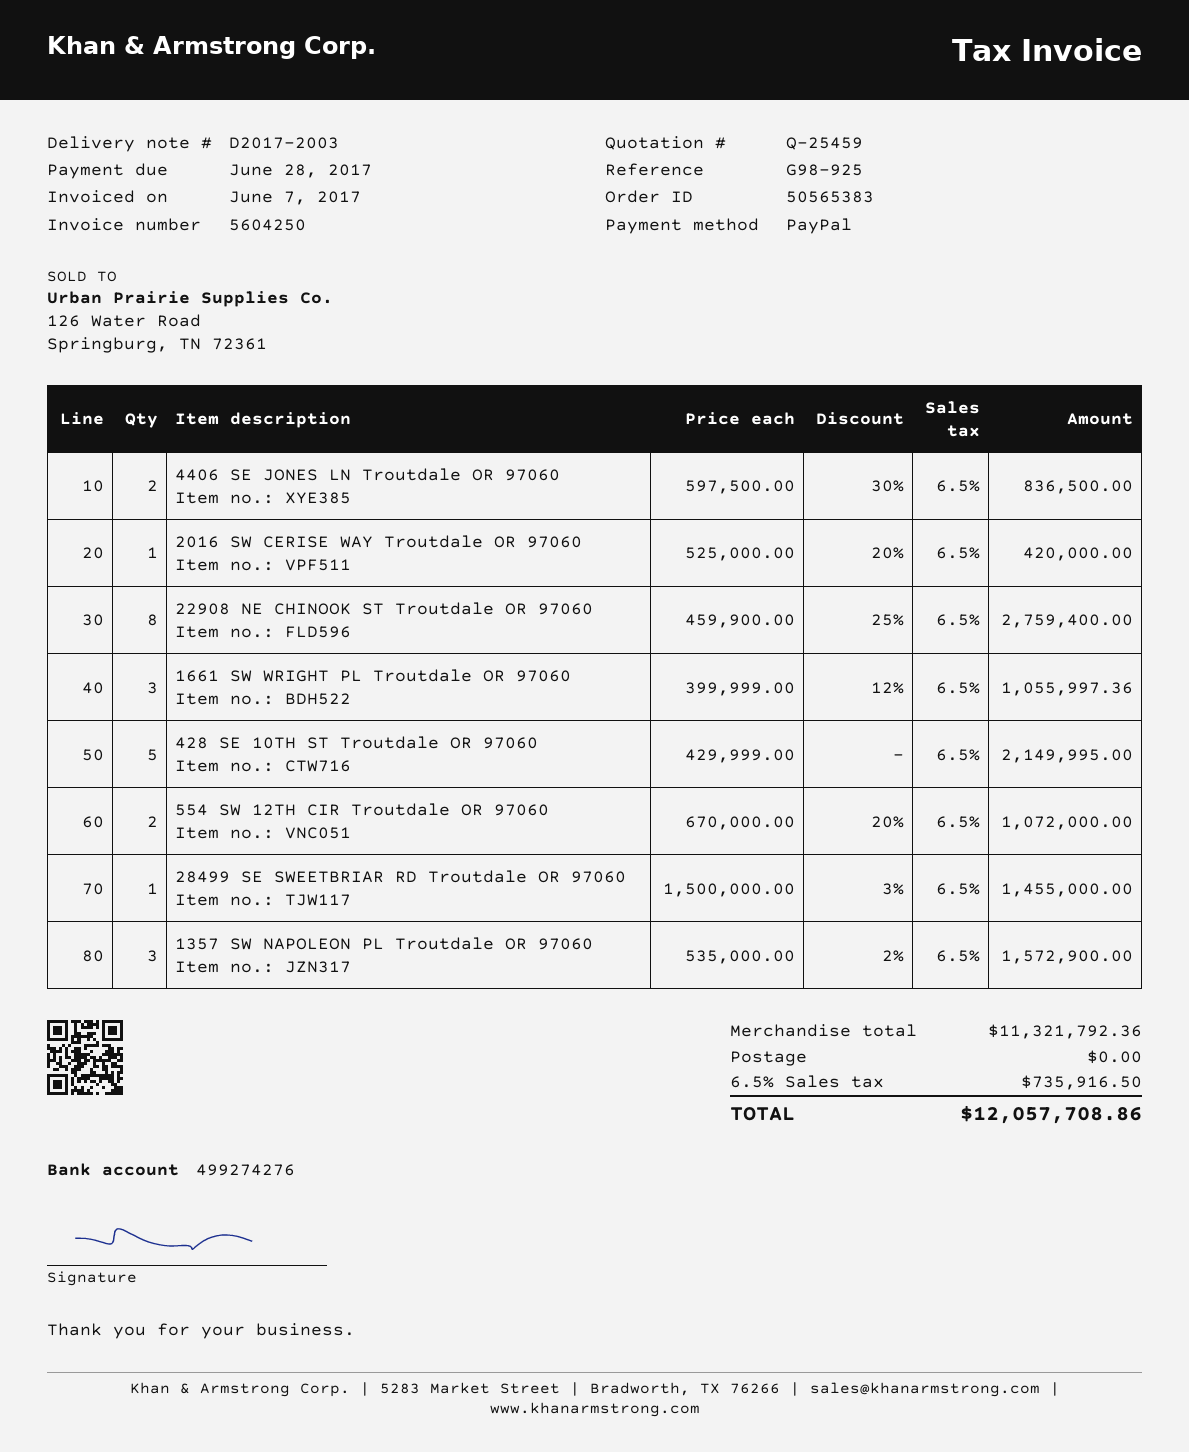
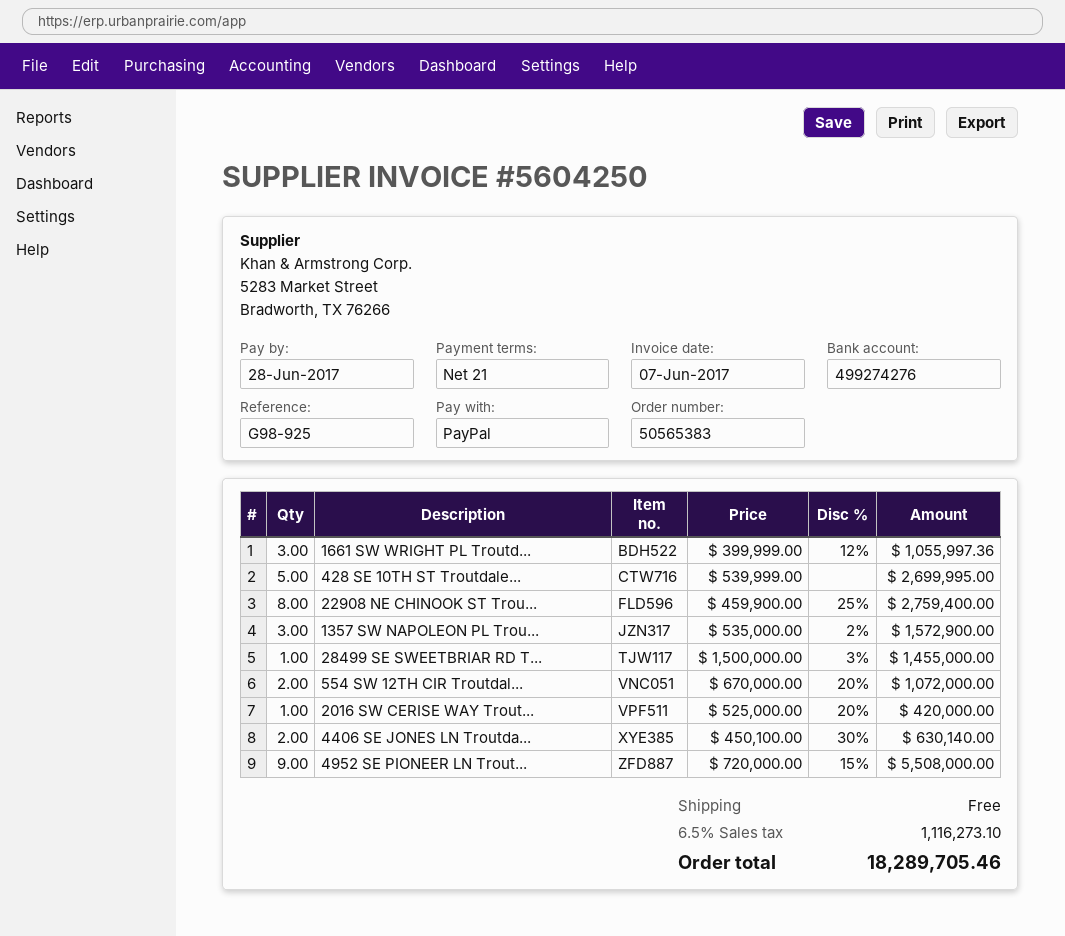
4406 SE JONES LN Troutdale OR 97060: 2 x 597500.00 - 30% = 836500.00 -> 2 x 450100.00 - 30% = 630140.00
428 SE 10TH ST Troutdale OR 97060: 5 x 429999.00 = 2149995.00 -> 5 x 539999.00 = 2699995.00
4952 SE PIONEER LN Trout...: none -> 9 x 720000.00 - 15% = 5508000.00
tax: 6.5% = 735916.50 -> 6.5% = 1116273.10
total: 12057708.86 -> 18289705.46

